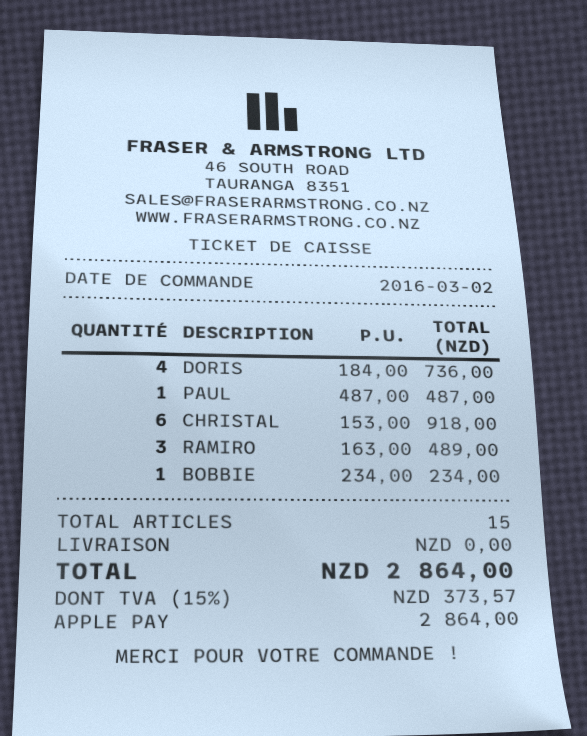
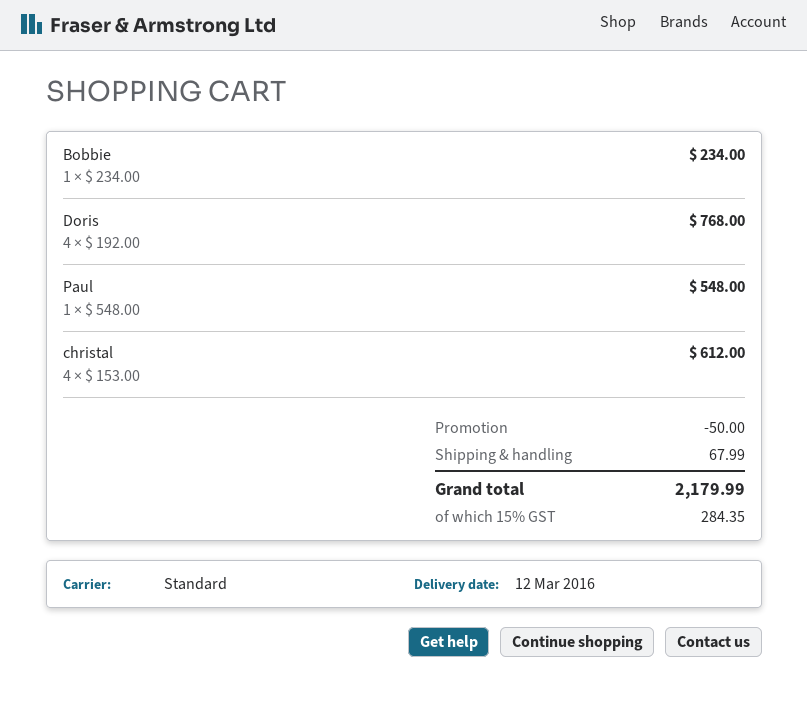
DORIS: 4 x 184.00 = 736.00 -> 4 x 192.00 = 768.00
PAUL: 1 x 487.00 = 487.00 -> 1 x 548.00 = 548.00
CHRISTAL: 6 x 153.00 = 918.00 -> 4 x 153.00 = 612.00
RAMIRO: 3 x 163.00 = 489.00 -> none
discount: none -> 50.00
shipping: 0.00 -> 67.99
tax: 15% = 373.57 -> 15% = 284.35
total: 2864.00 -> 2179.99

